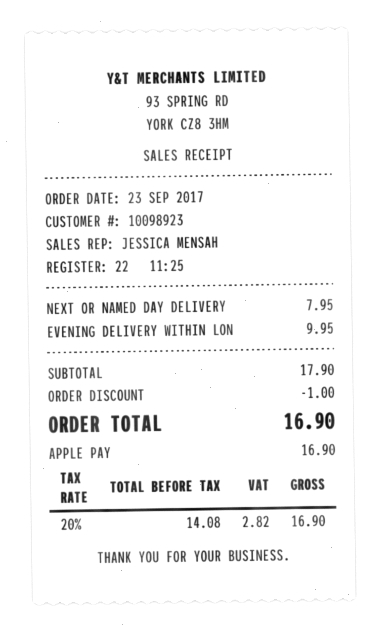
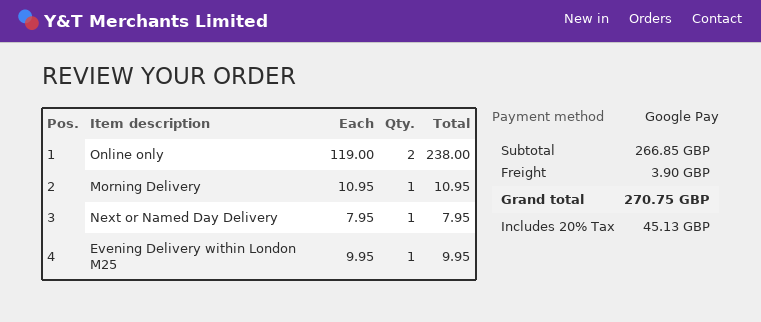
payment method: Apple Pay -> Google Pay
Online only: none -> 2 x 119.00 = 238.00
Morning Delivery: none -> 1 x 10.95 = 10.95
subtotal: 17.90 -> 266.85
discount: 1.00 -> none
shipping: none -> 3.90
tax: 20% = 2.82 -> 20% = 45.13
total: 16.90 -> 270.75

